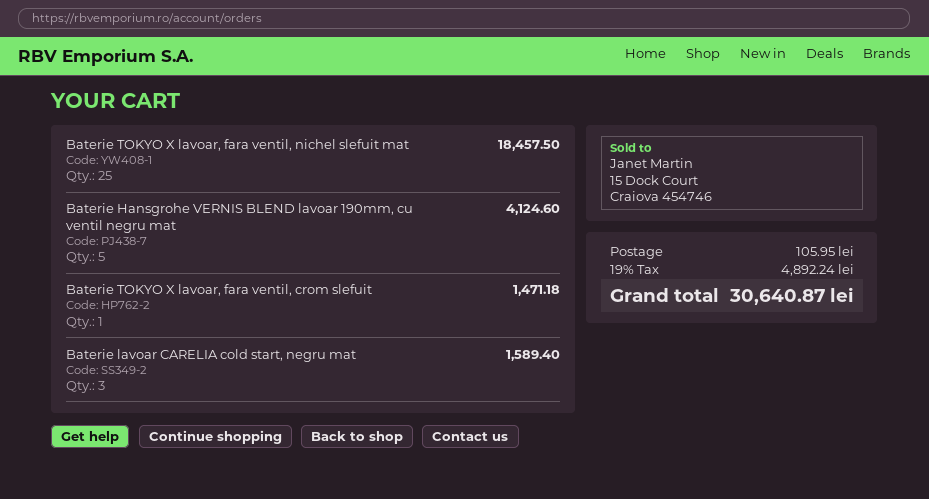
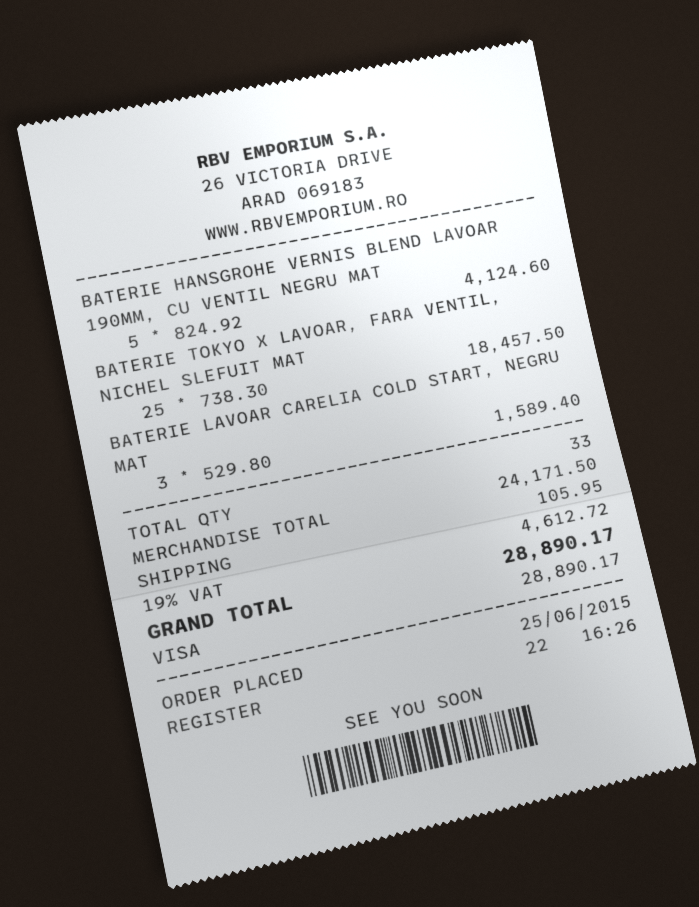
Baterie TOKYO X lavoar, fara ventil, crom slefuit: 1 for 1471.18 -> none
tax: 19% = 4892.24 -> 19% = 4612.72
total: 30640.87 -> 28890.17

